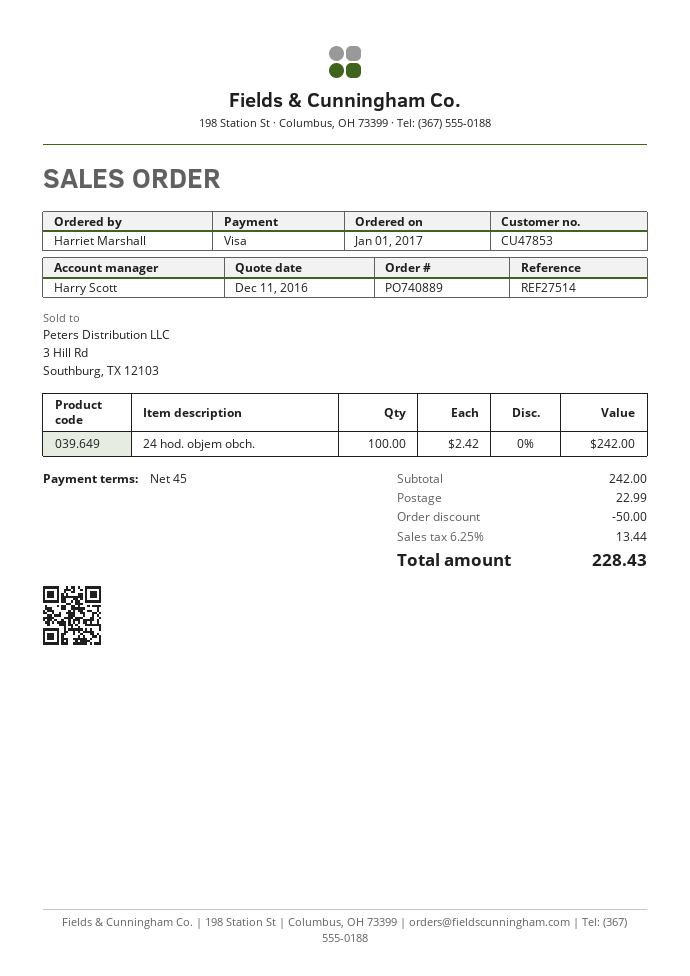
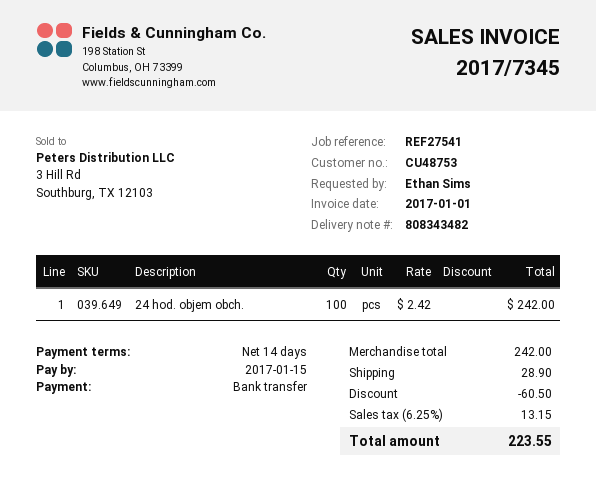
payment terms: 45 days -> 14 days
customer number: CU47853 -> CU48753
reference: REF27514 -> REF27541
ordered by: Harriet Marshall -> Ethan Sims
payment method: Visa -> bank transfer
discount: 50.00 -> 60.50
shipping: 22.99 -> 28.90
tax: 6.25% = 13.44 -> 6.25% = 13.15
total: 228.43 -> 223.55

